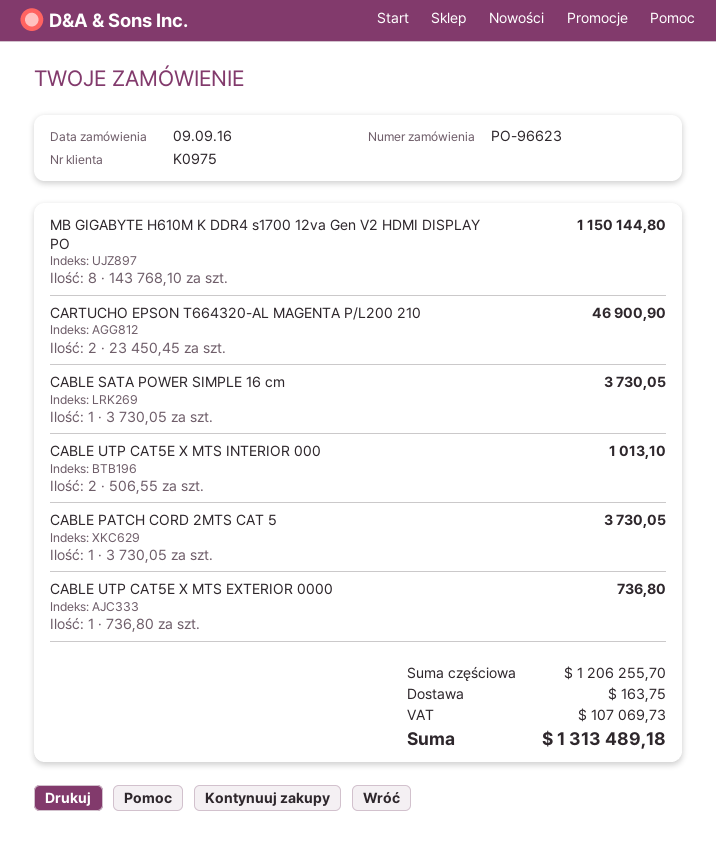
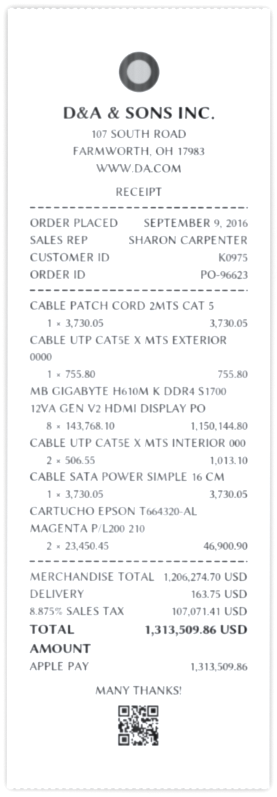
CABLE UTP CAT5E X MTS EXTERIOR 0000: 1 x 736.80 = 736.80 -> 1 x 755.80 = 755.80
subtotal: 1206255.70 -> 1206274.70
tax: 107069.73 -> 107071.41
total: 1313489.18 -> 1313509.86

